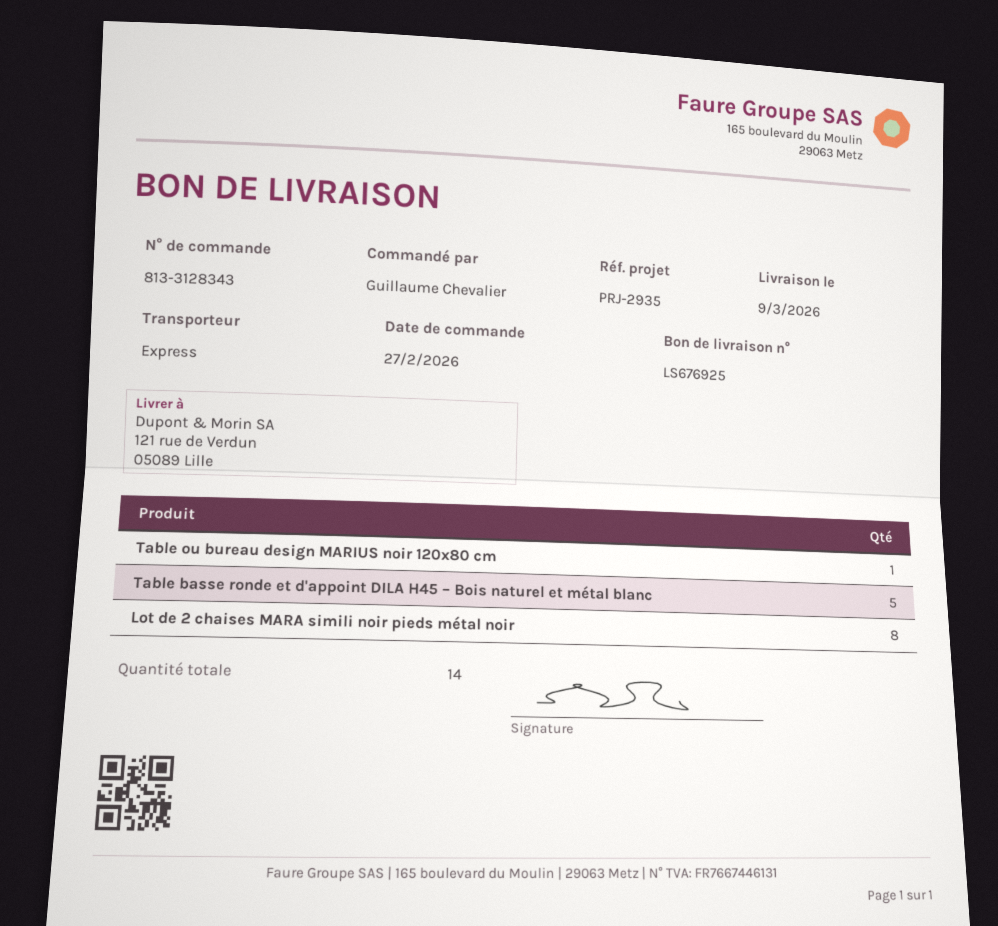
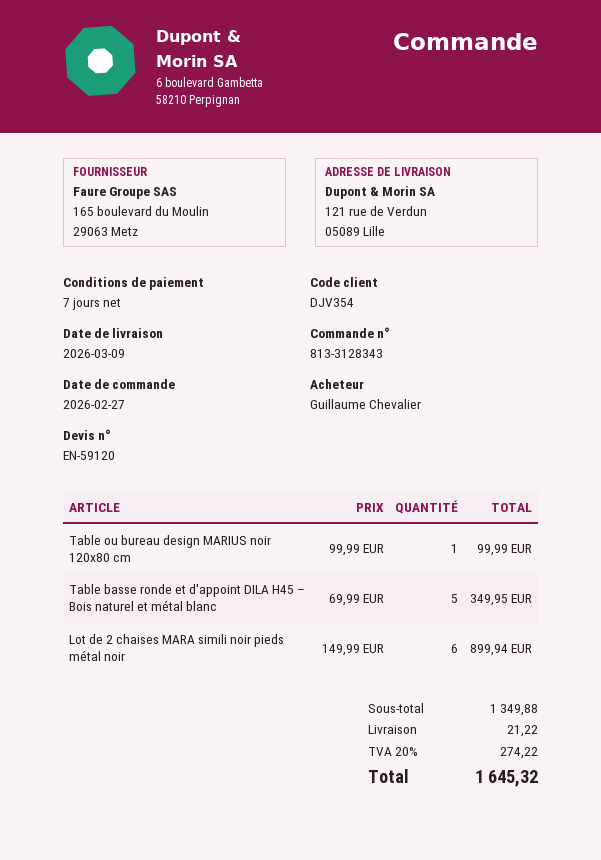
Lot de 2 chaises MARA simili noir pieds métal noir: 8 -> 6

